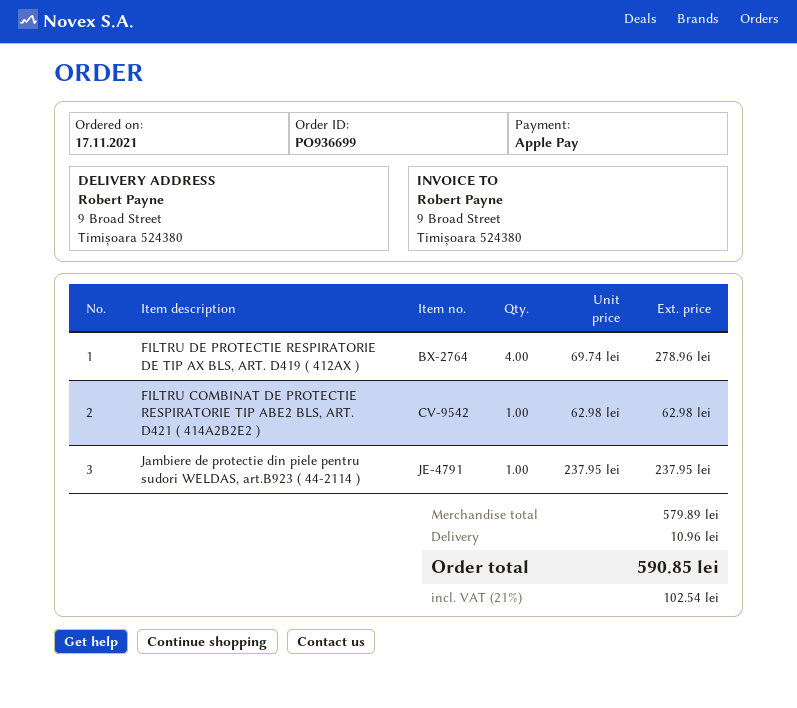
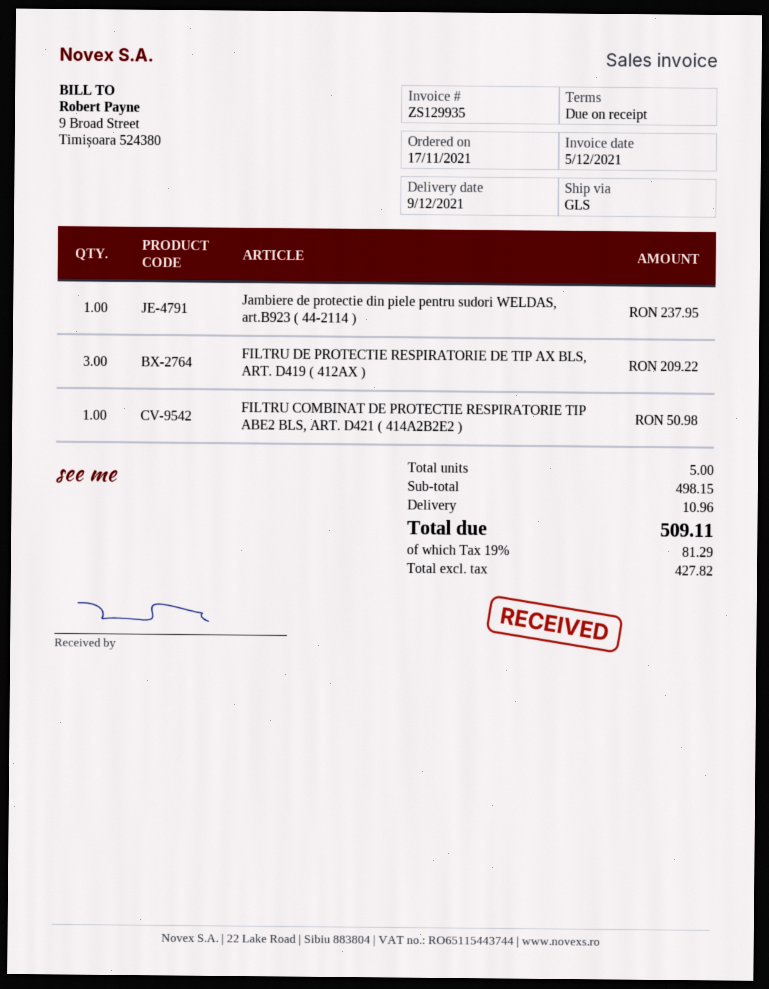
FILTRU DE PROTECTIE RESPIRATORIE DE TIP AX BLS, ART. D419 ( 412AX ): 4 for 278.96 -> 3 for 209.22
FILTRU COMBINAT DE PROTECTIE RESPIRATORIE TIP ABE2 BLS, ART. D421 ( 414A2B2E2 ): 1 for 62.98 -> 1 for 50.98
subtotal: 579.89 -> 498.15
tax: 21% = 102.54 -> 19% = 81.29
total: 590.85 -> 509.11

